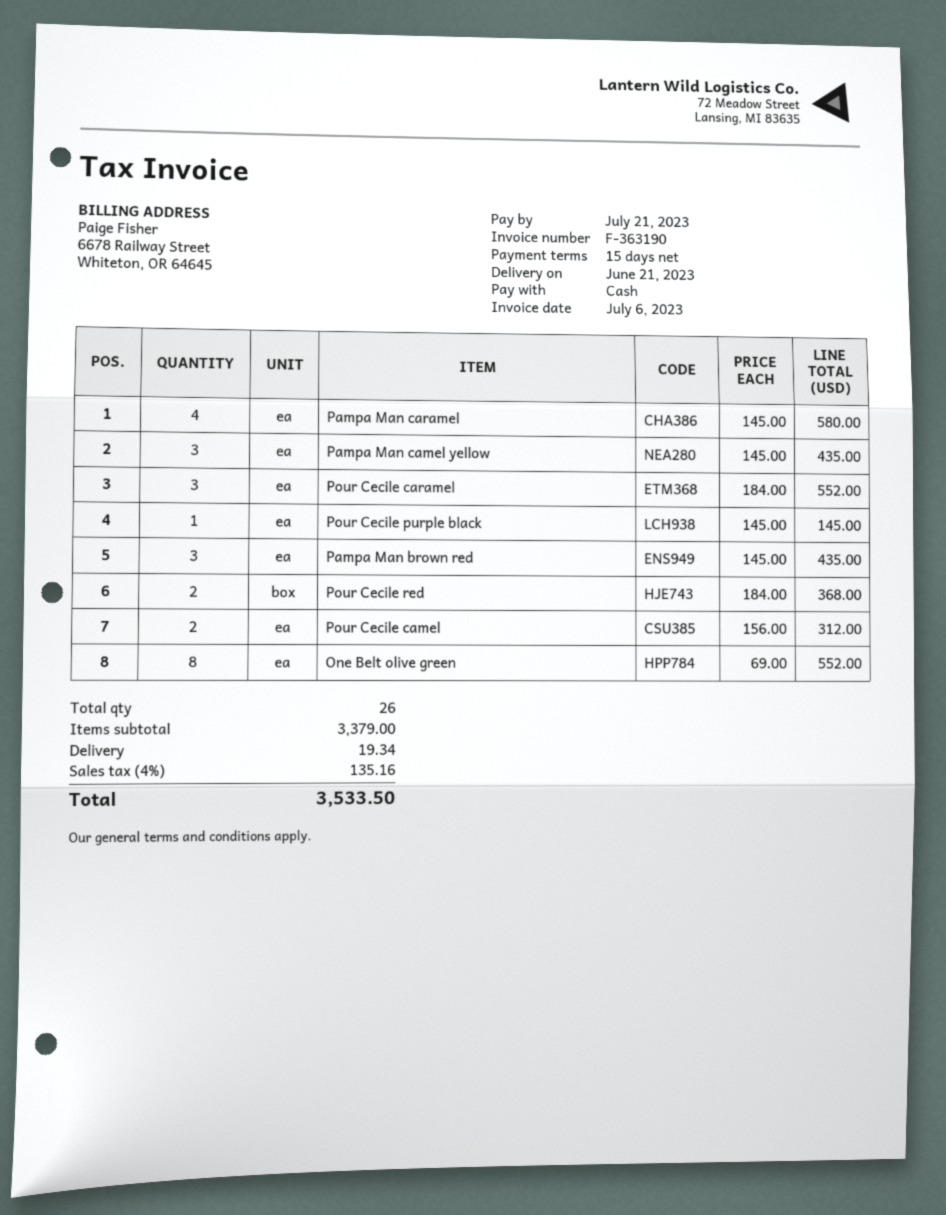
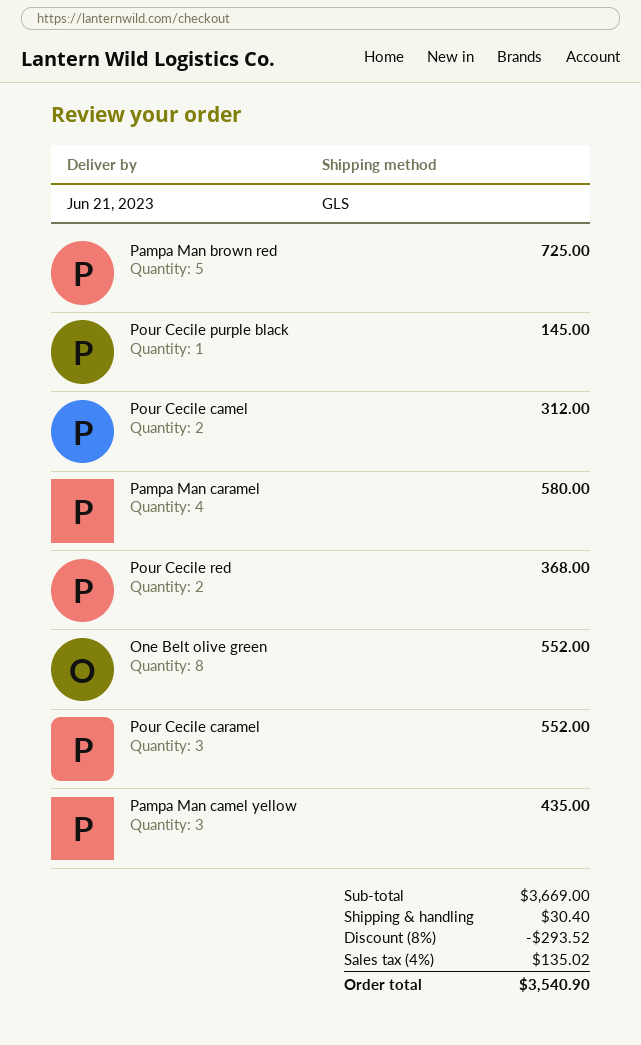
Pampa Man brown red: 3 for 435.00 -> 5 for 725.00
subtotal: 3379.00 -> 3669.00
discount: none -> 8% = 293.52
shipping: 19.34 -> 30.40
tax: 4% = 135.16 -> 4% = 135.02
total: 3533.50 -> 3540.90

